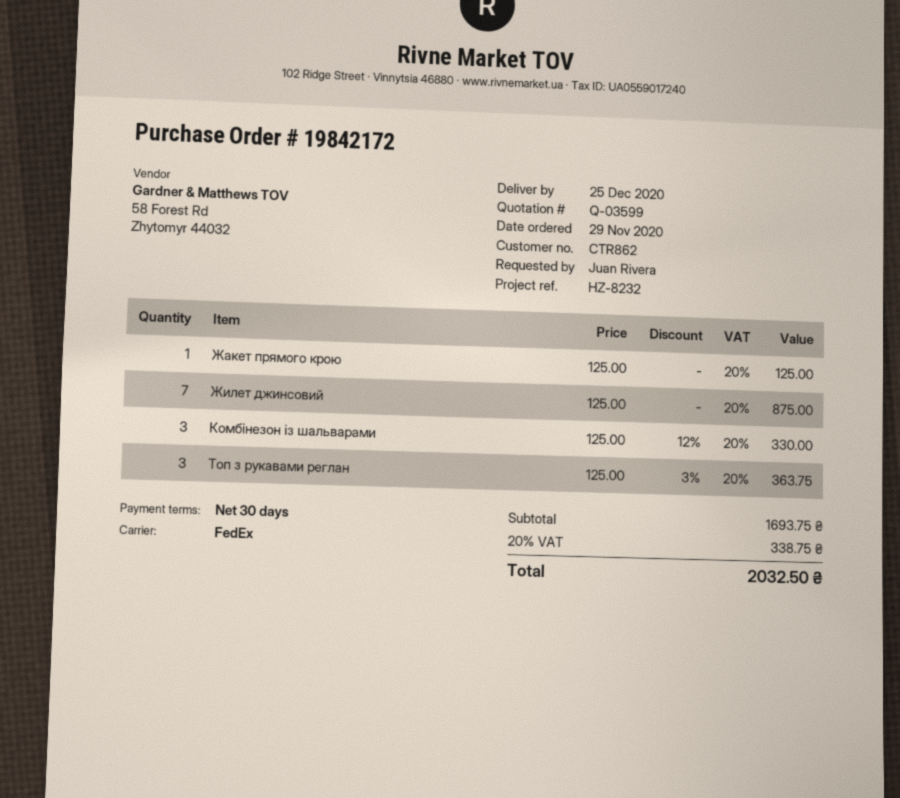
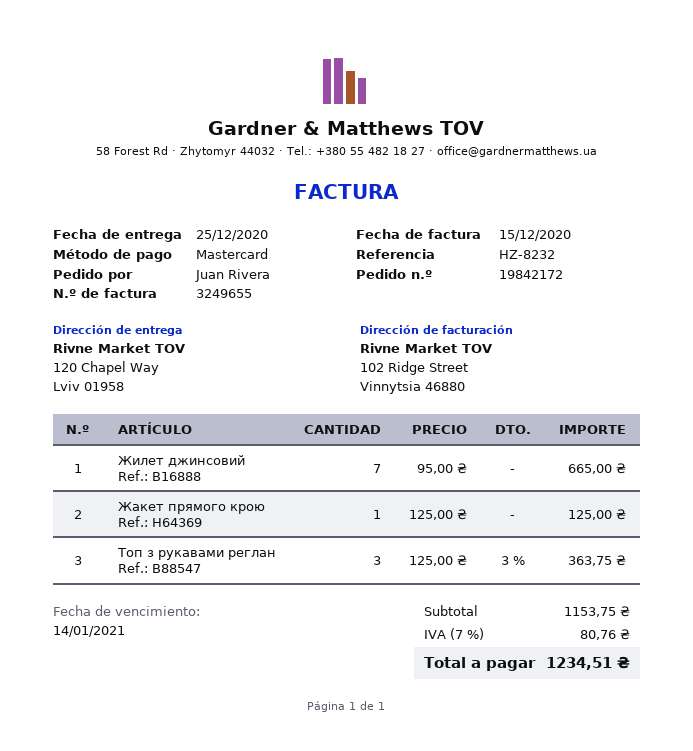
Жилет джинсовий: 7 x 125.00 = 875.00 -> 7 x 95.00 = 665.00
Комбінезон із шальварами: 3 x 125.00 - 12% = 330.00 -> none
subtotal: 1693.75 -> 1153.75
tax: 20% = 338.75 -> 7% = 80.76
total: 2032.50 -> 1234.51

